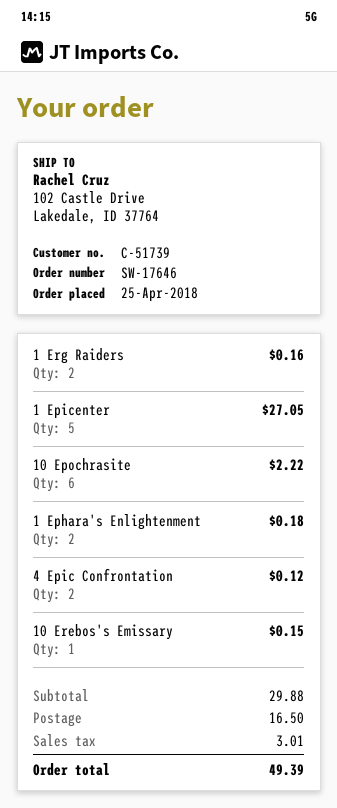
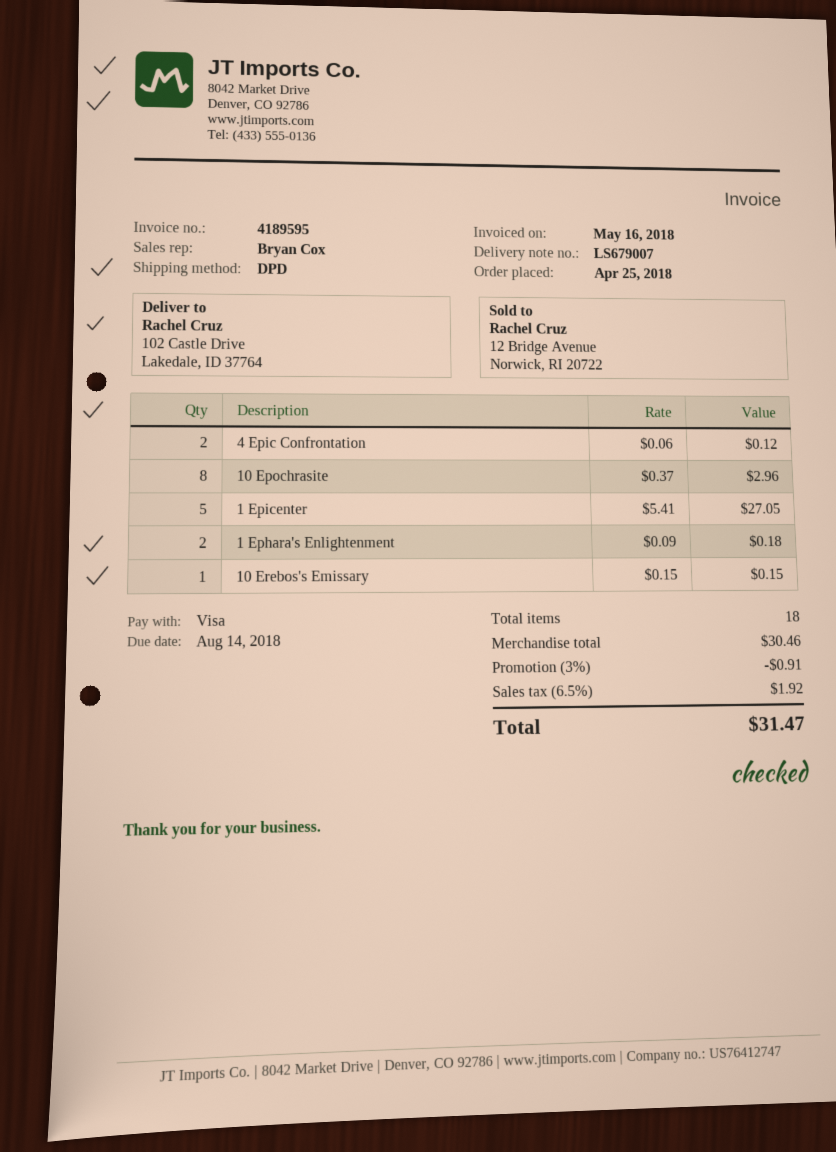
1 Erg Raiders: 2 for 0.16 -> none
10 Epochrasite: 6 for 2.22 -> 8 for 2.96
subtotal: 29.88 -> 30.46
discount: none -> 3% = 0.91
shipping: 16.50 -> none
tax: 3.01 -> 1.92
total: 49.39 -> 31.47

